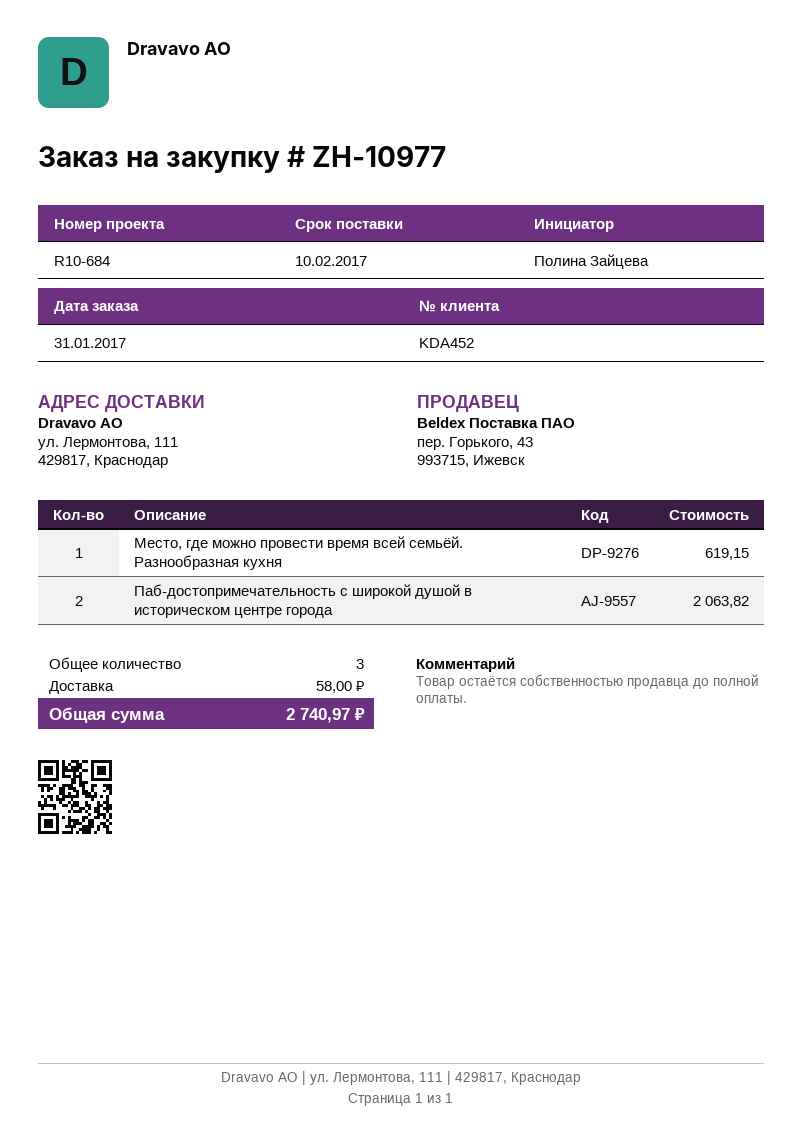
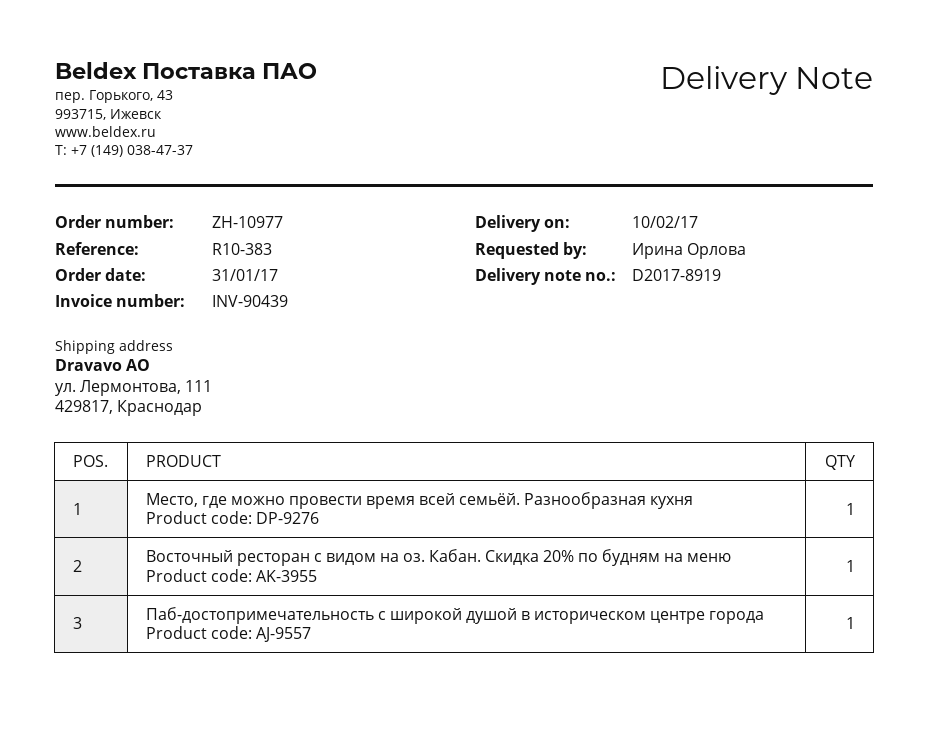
reference: R10-684 -> R10-383
ordered by: Полина Зайцева -> Ирина Орлова
Паб-достопримечательность с широкой душой в историческом центре города: 2 -> 1
Восточный ресторан с видом на оз. Кабан. Скидка 20% по будням на меню: none -> 1

